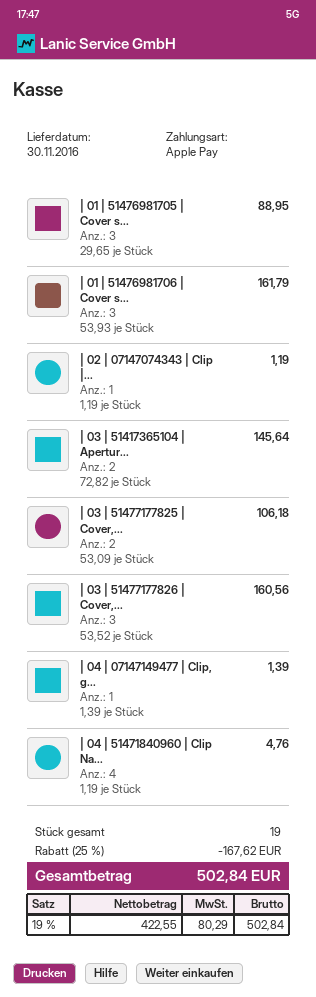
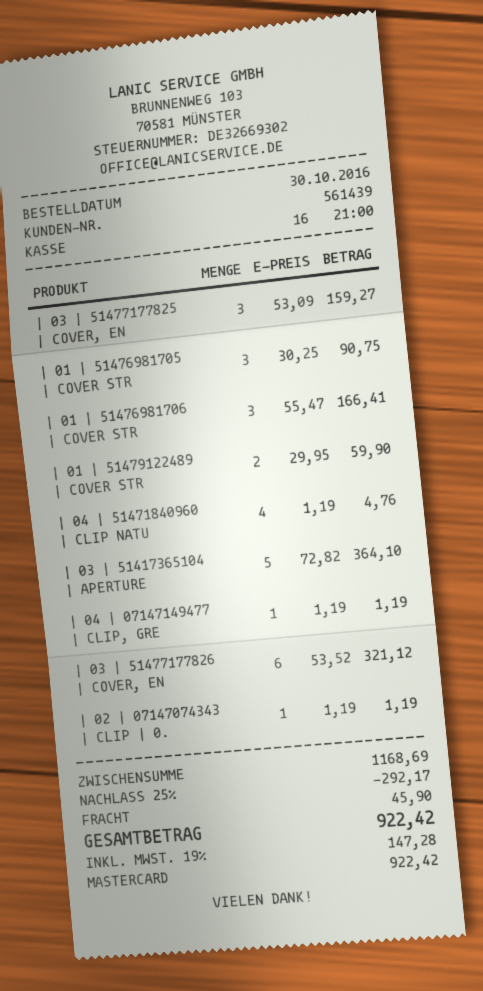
payment method: Apple Pay -> Mastercard
| 01 | 51476981705 | Cover s...: 3 x 29.65 = 88.95 -> 3 x 30.25 = 90.75
| 01 | 51476981706 | Cover s...: 3 x 53.93 = 161.79 -> 3 x 55.47 = 166.41
| 03 | 51417365104 | Apertur...: 2 x 72.82 = 145.64 -> 5 x 72.82 = 364.10
| 03 | 51477177825 | Cover,...: 2 x 53.09 = 106.18 -> 3 x 53.09 = 159.27
| 03 | 51477177826 | Cover,...: 3 x 53.52 = 160.56 -> 6 x 53.52 = 321.12
| 04 | 07147149477 | Clip, g...: 1 x 1.39 = 1.39 -> 1 x 1.19 = 1.19
| 01 | 51479122489 | COVER STR: none -> 2 x 29.95 = 59.90
discount: 25% = 167.62 -> 25% = 292.17
shipping: none -> 45.90
tax: 19% = 80.29 -> 19% = 147.28
total: 502.84 -> 922.42

